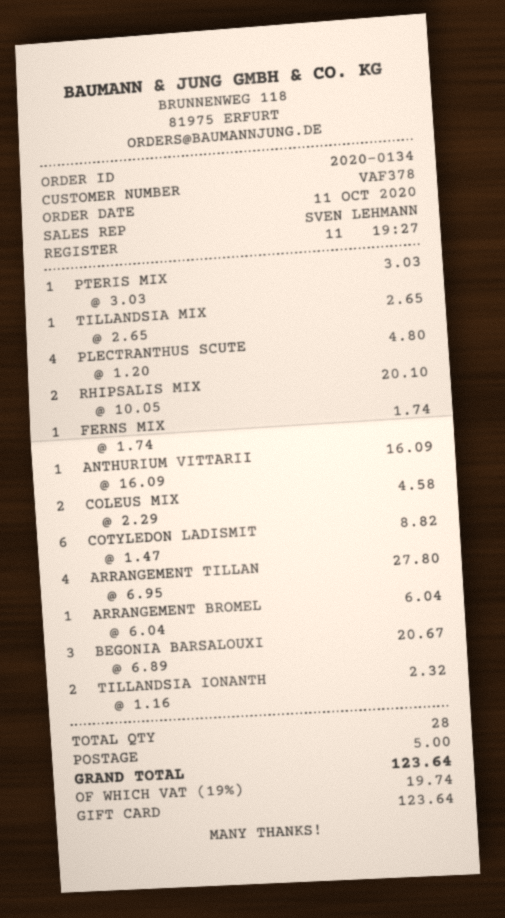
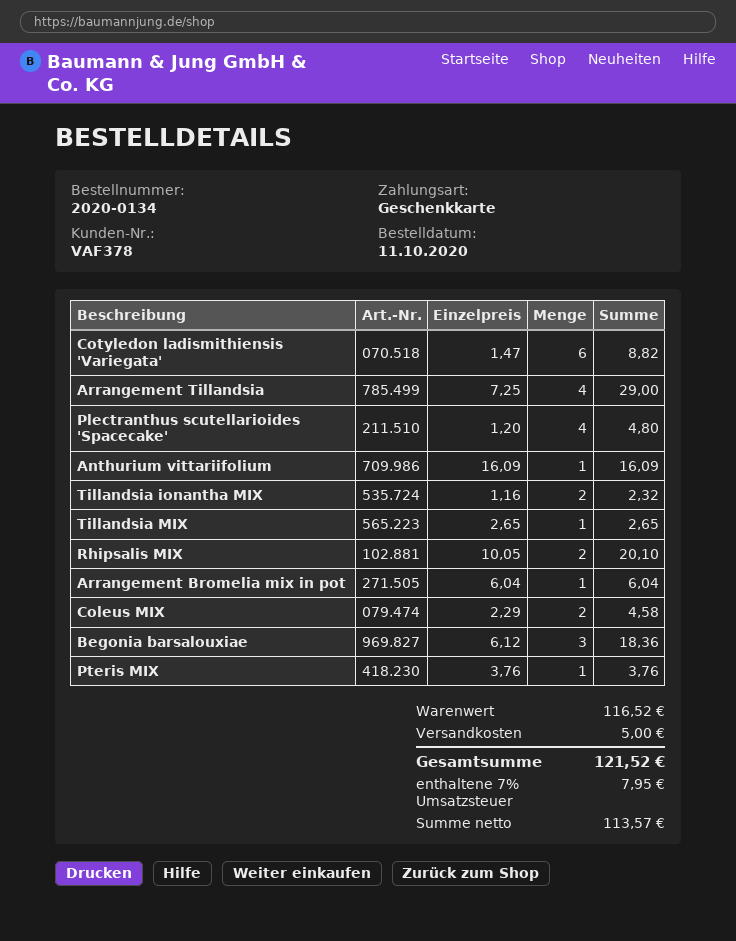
PTERIS MIX: 1 x 3.03 = 3.03 -> 1 x 3.76 = 3.76
FERNS MIX: 1 x 1.74 = 1.74 -> none
ARRANGEMENT TILLAN: 4 x 6.95 = 27.80 -> 4 x 7.25 = 29.00
BEGONIA BARSALOUXI: 3 x 6.89 = 20.67 -> 3 x 6.12 = 18.36
tax: 19% = 19.74 -> 7% = 7.95
total: 123.64 -> 121.52

